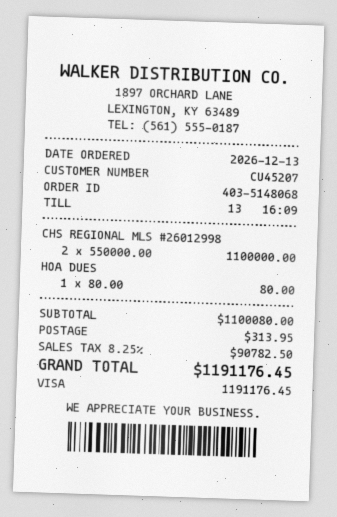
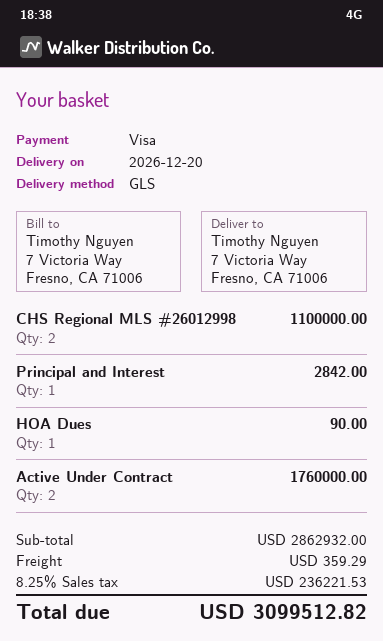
HOA DUES: 1 for 80.00 -> 1 for 90.00
Principal and Interest: none -> 1 for 2842.00
Active Under Contract: none -> 2 for 1760000.00
subtotal: 1100080.00 -> 2862932.00
shipping: 313.95 -> 359.29
tax: 8.25% = 90782.50 -> 8.25% = 236221.53
total: 1191176.45 -> 3099512.82

